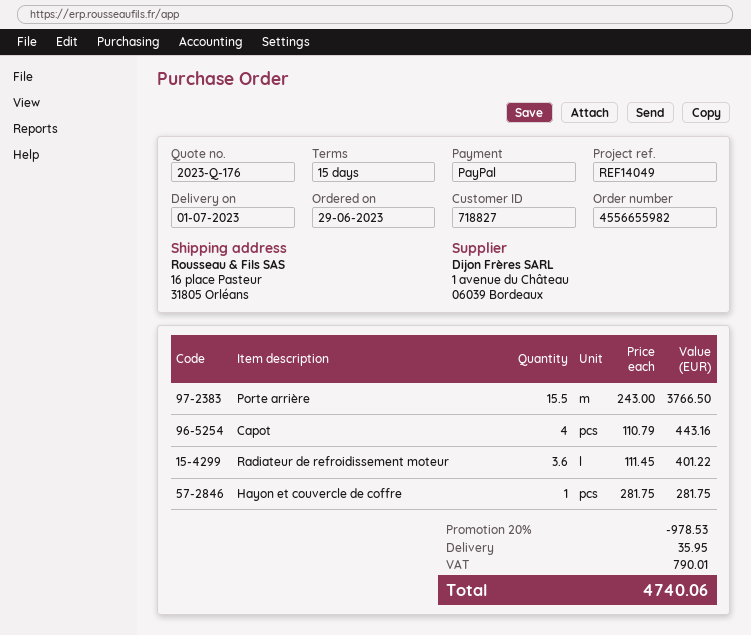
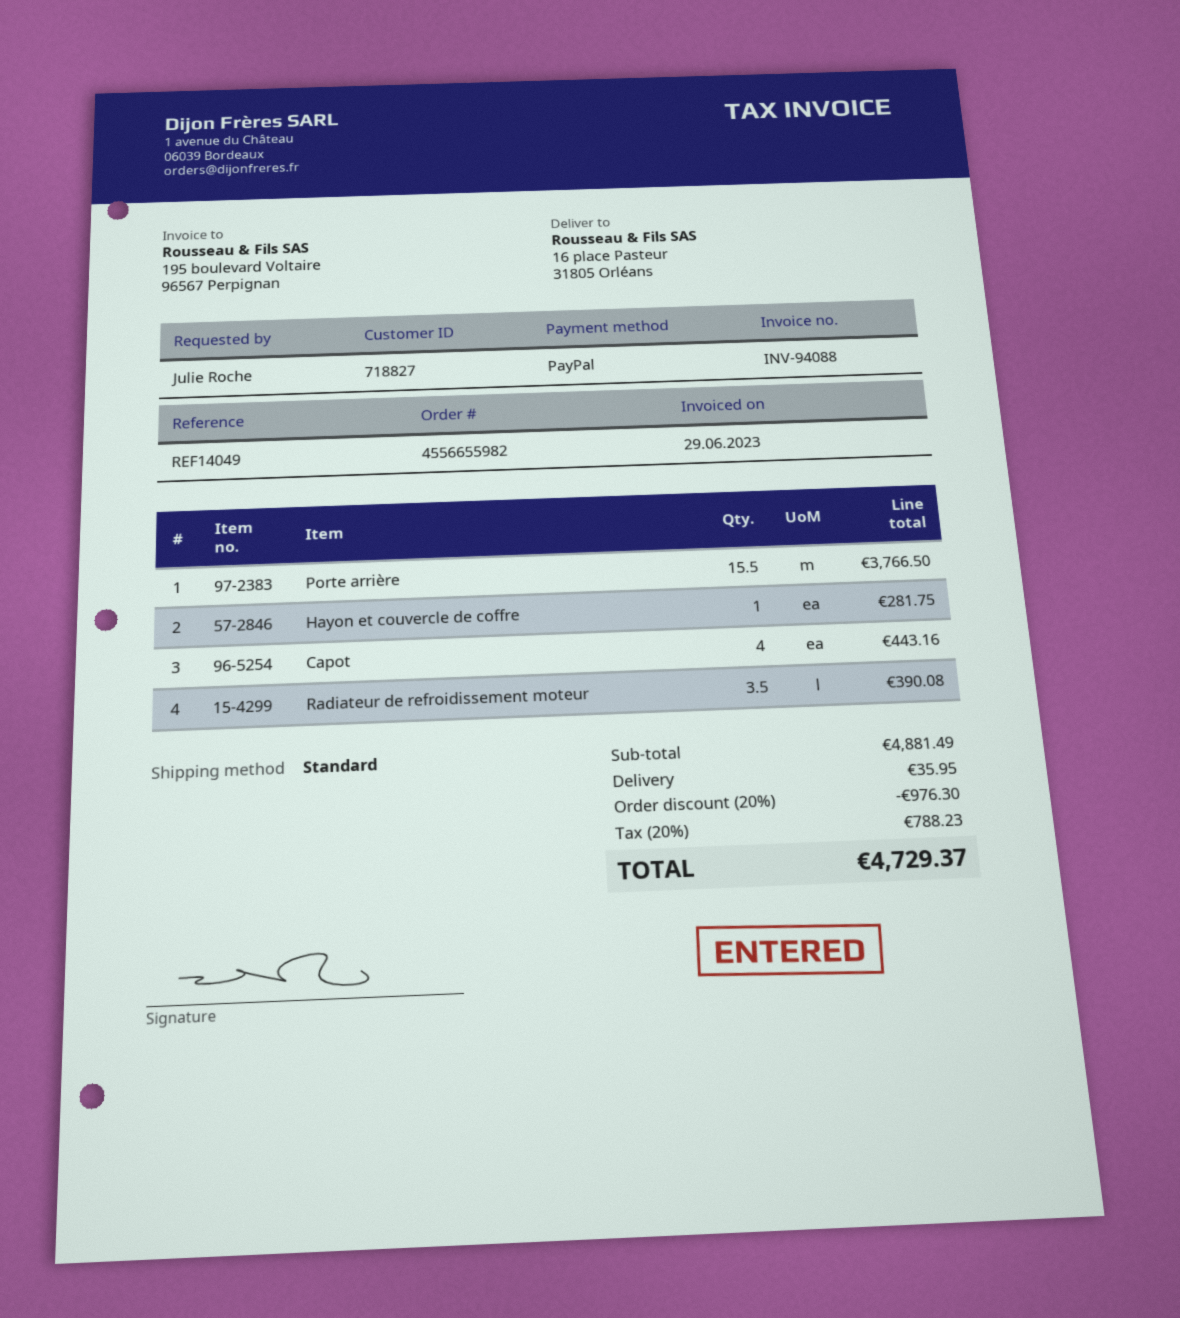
Radiateur de refroidissement moteur: 3.6 for 401.22 -> 3.5 for 390.08
discount: 20% = 978.53 -> 20% = 976.30
tax: 790.01 -> 788.23
total: 4740.06 -> 4729.37

